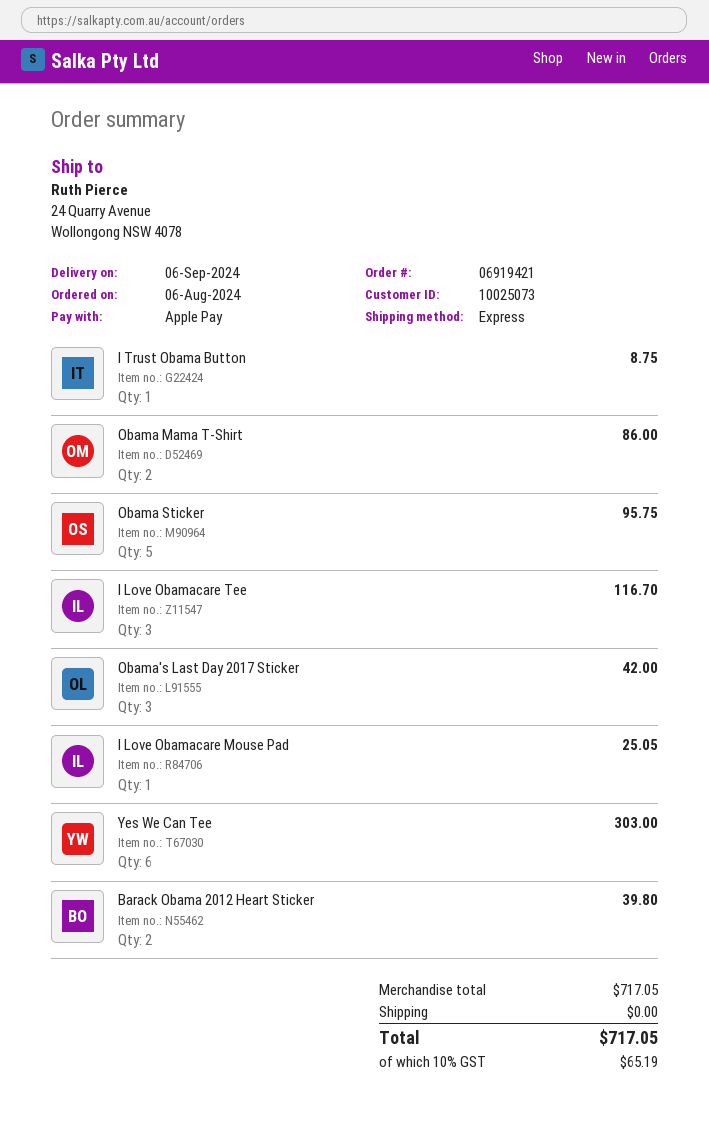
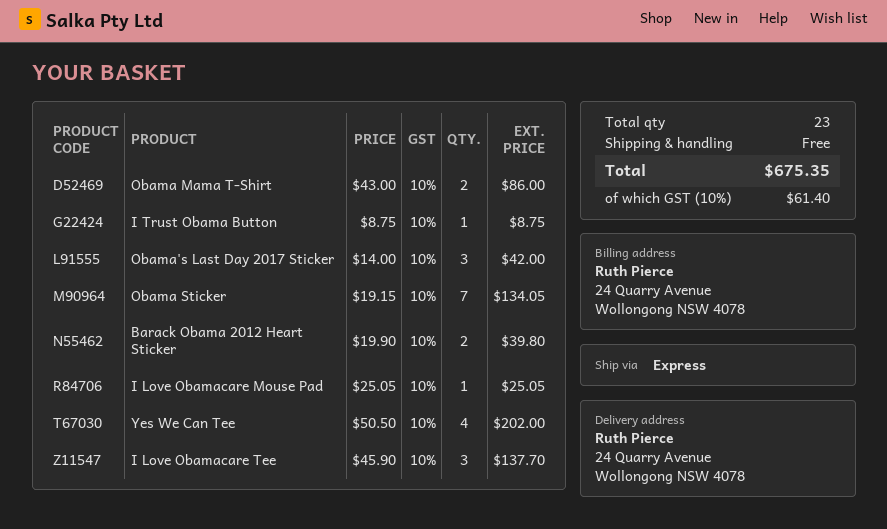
Obama Sticker: 5 for 95.75 -> 7 for 134.05
I Love Obamacare Tee: 3 for 116.70 -> 3 for 137.70
Yes We Can Tee: 6 for 303.00 -> 4 for 202.00
tax: 10% = 65.19 -> 10% = 61.40
total: 717.05 -> 675.35

